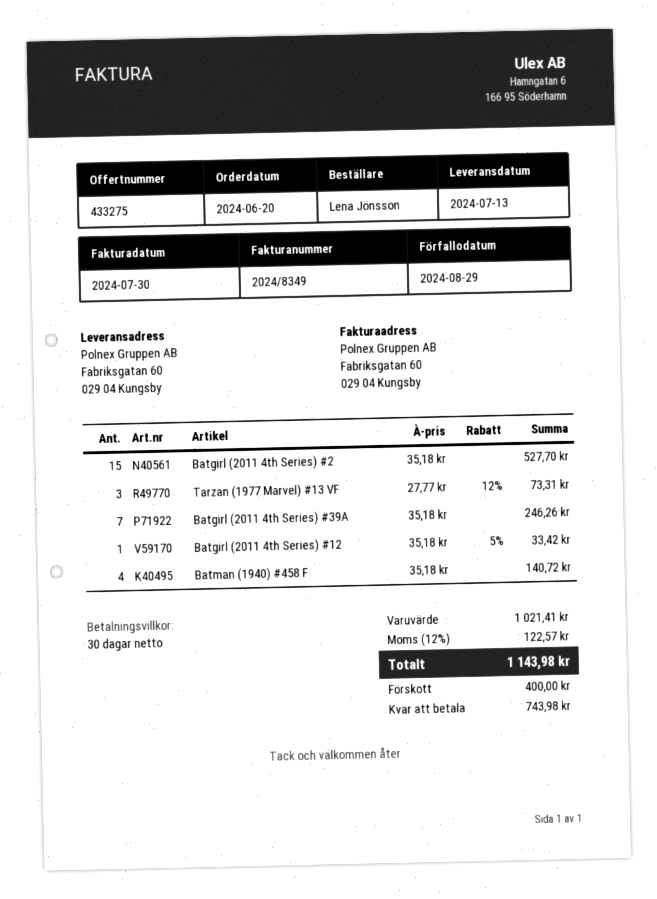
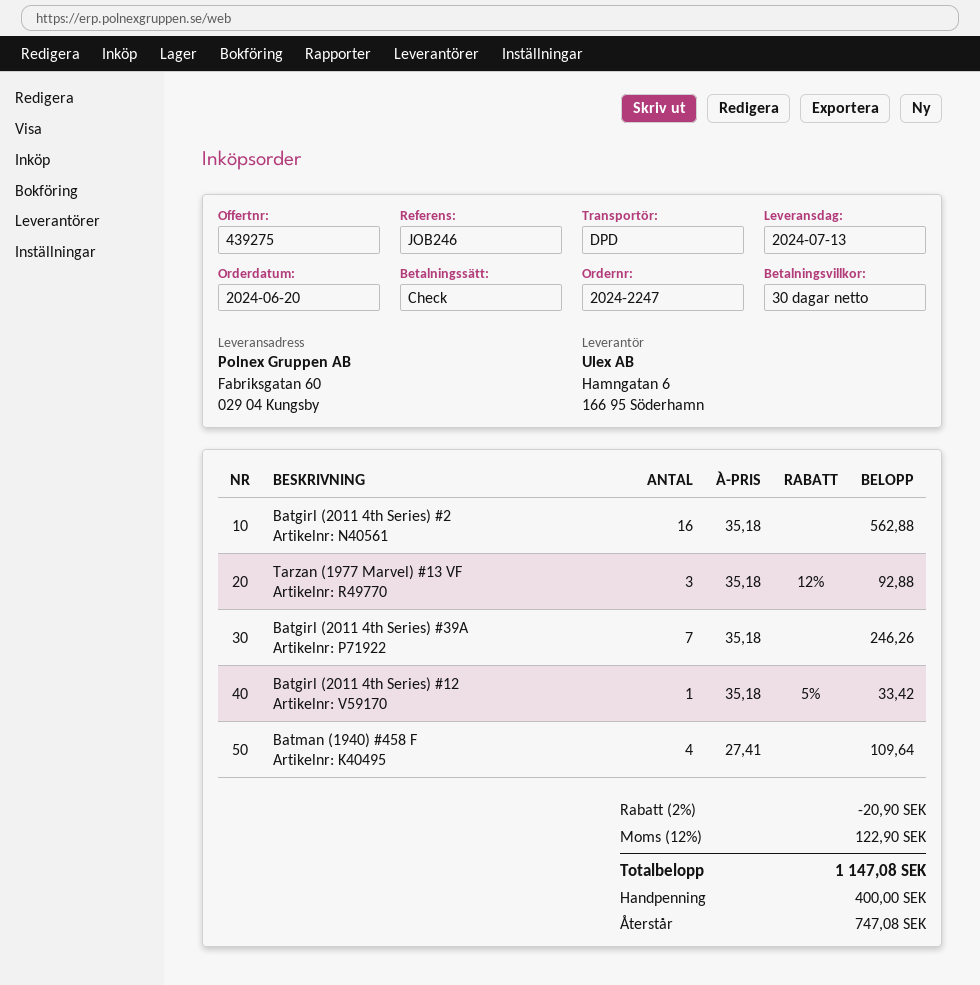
quote number: 433275 -> 439275
Batgirl (2011 4th Series) #2: 15 x 35.18 = 527.70 -> 16 x 35.18 = 562.88
Tarzan (1977 Marvel) #13 VF: 3 x 27.77 - 12% = 73.31 -> 3 x 35.18 - 12% = 92.88
Batman (1940) #458 F: 4 x 35.18 = 140.72 -> 4 x 27.41 = 109.64
discount: none -> 2% = 20.90
tax: 12% = 122.57 -> 12% = 122.90
total: 1143.98 -> 1147.08
balance: 743.98 -> 747.08

